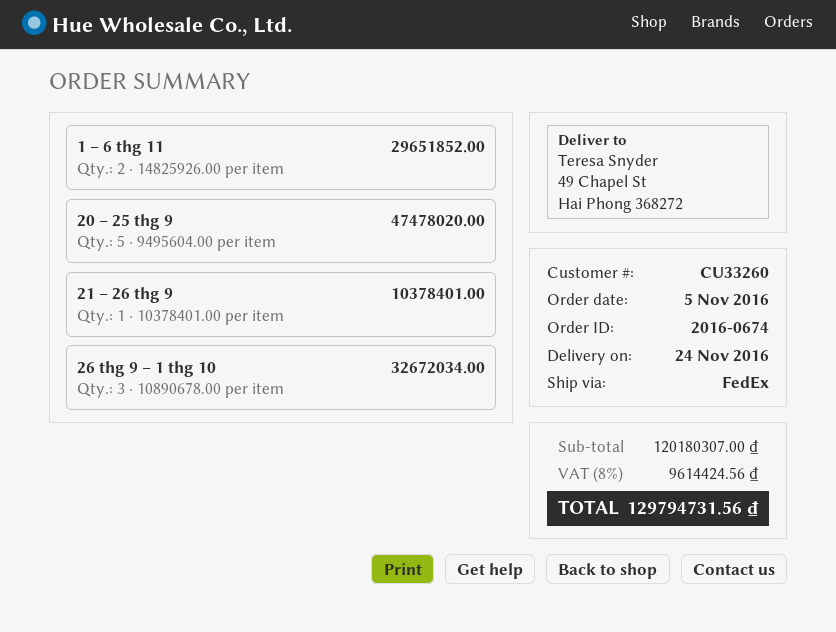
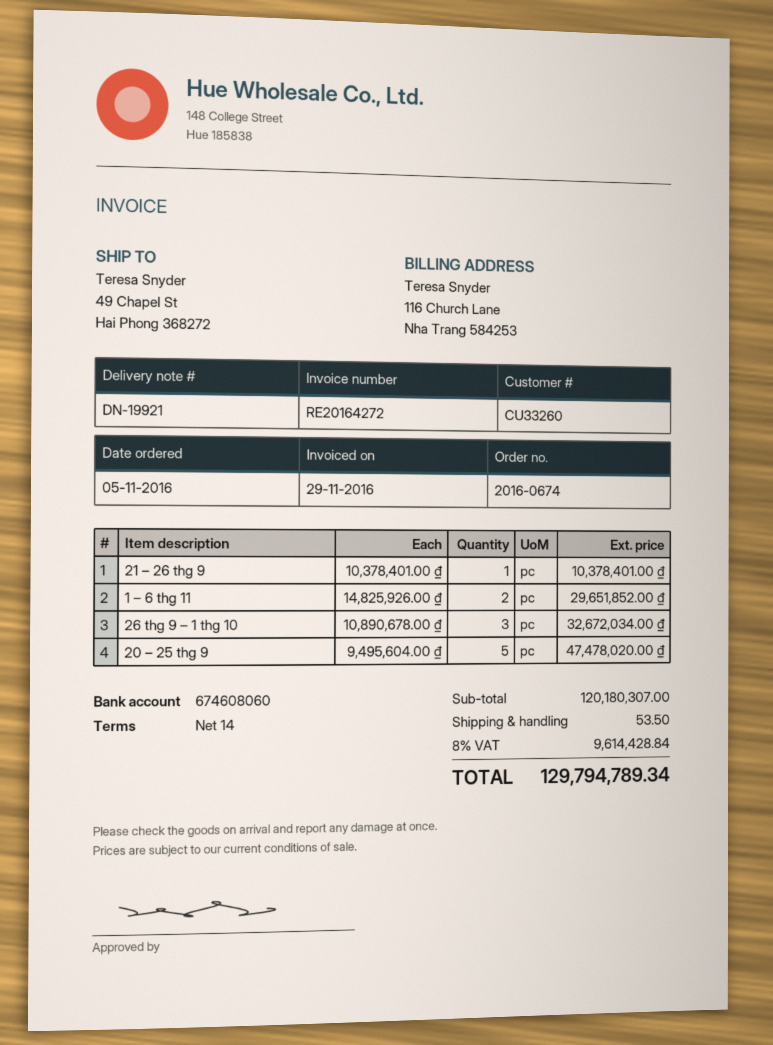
shipping: none -> 53.50
tax: 8% = 9614424.56 -> 8% = 9614428.84
total: 129794731.56 -> 129794789.34

